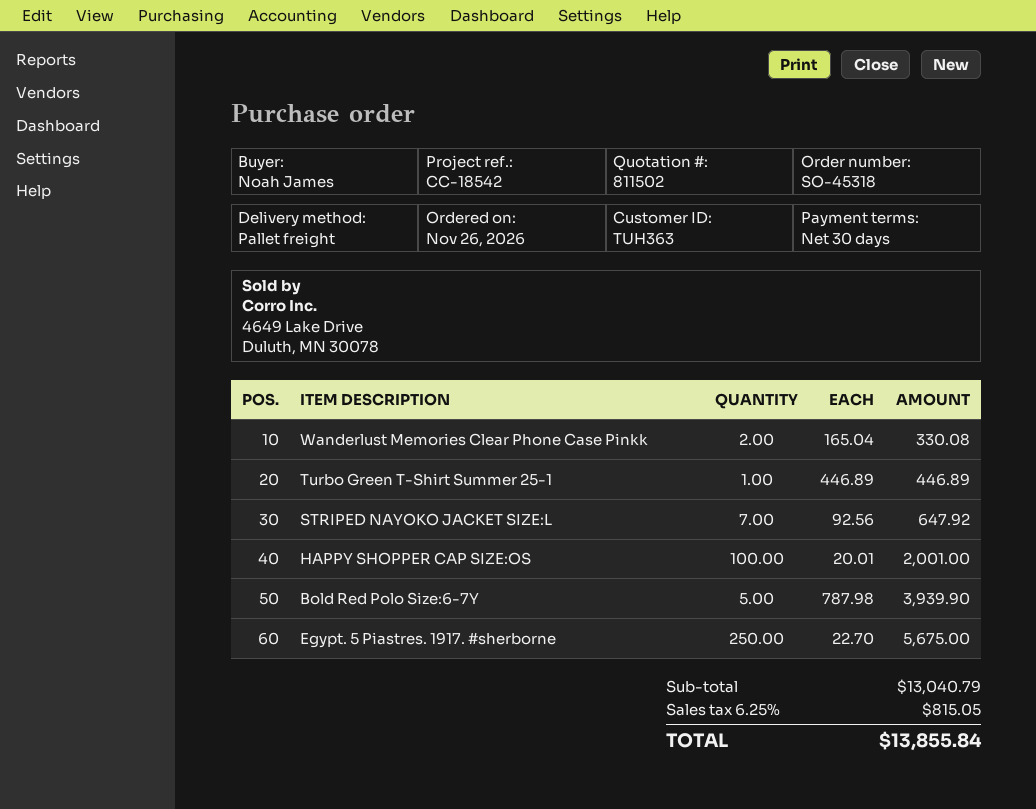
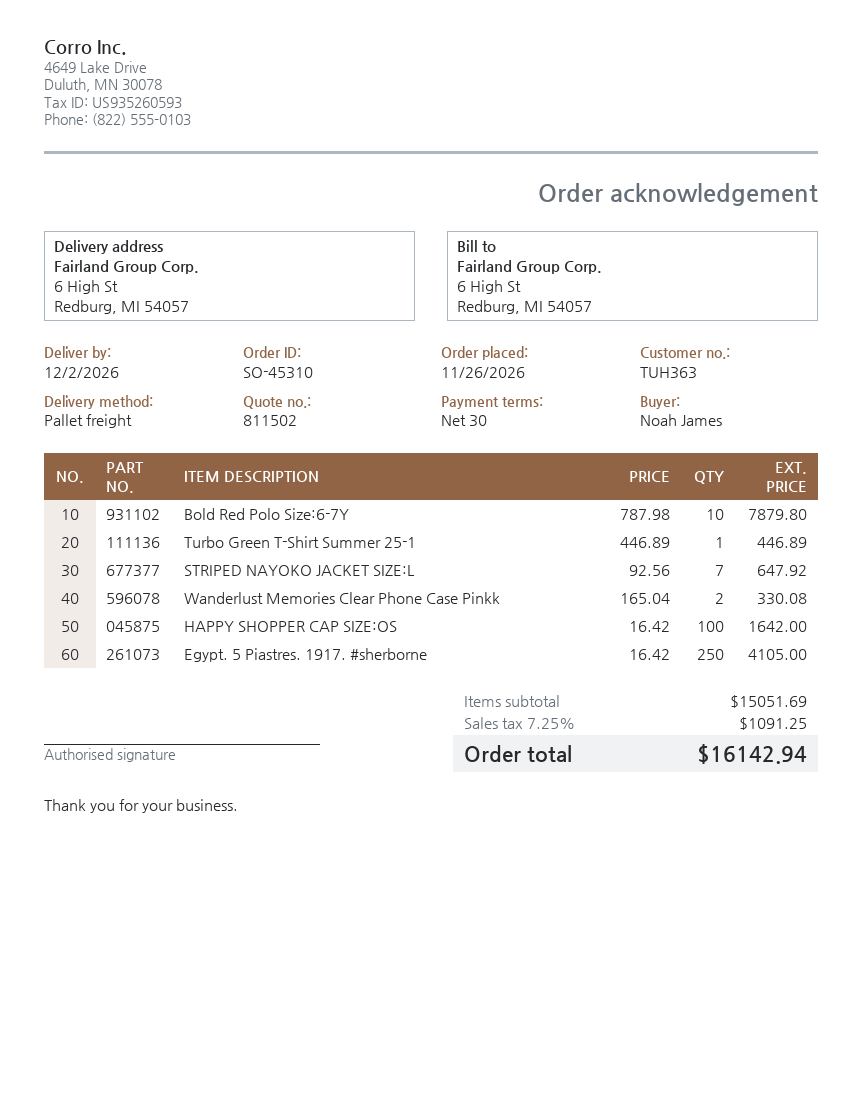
order number: SO-45318 -> SO-45310
HAPPY SHOPPER CAP SIZE:OS: 100 x 20.01 = 2001.00 -> 100 x 16.42 = 1642.00
Bold Red Polo Size:6-7Y: 5 x 787.98 = 3939.90 -> 10 x 787.98 = 7879.80
Egypt. 5 Piastres. 1917. #sherborne: 250 x 22.70 = 5675.00 -> 250 x 16.42 = 4105.00
subtotal: 13040.79 -> 15051.69
tax: 6.25% = 815.05 -> 7.25% = 1091.25
total: 13855.84 -> 16142.94

